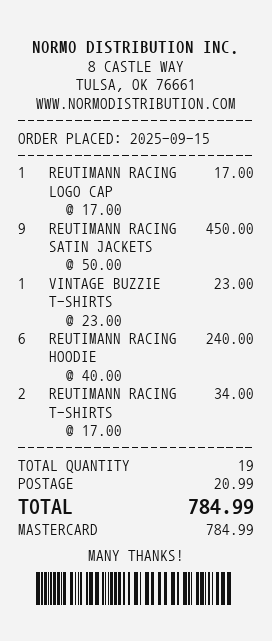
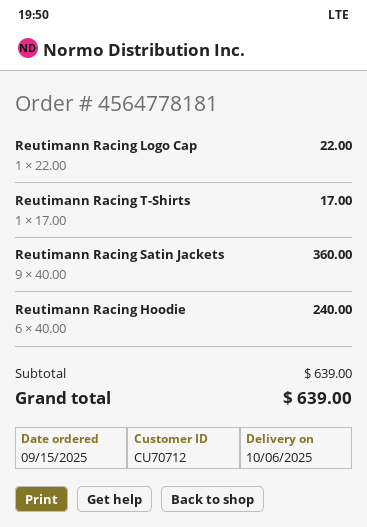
REUTIMANN RACING LOGO CAP: 1 x 17.00 = 17.00 -> 1 x 22.00 = 22.00
REUTIMANN RACING SATIN JACKETS: 9 x 50.00 = 450.00 -> 9 x 40.00 = 360.00
VINTAGE BUZZIE T-SHIRTS: 1 x 23.00 = 23.00 -> none
REUTIMANN RACING T-SHIRTS: 2 x 17.00 = 34.00 -> 1 x 17.00 = 17.00
shipping: 20.99 -> none
total: 784.99 -> 639.00

